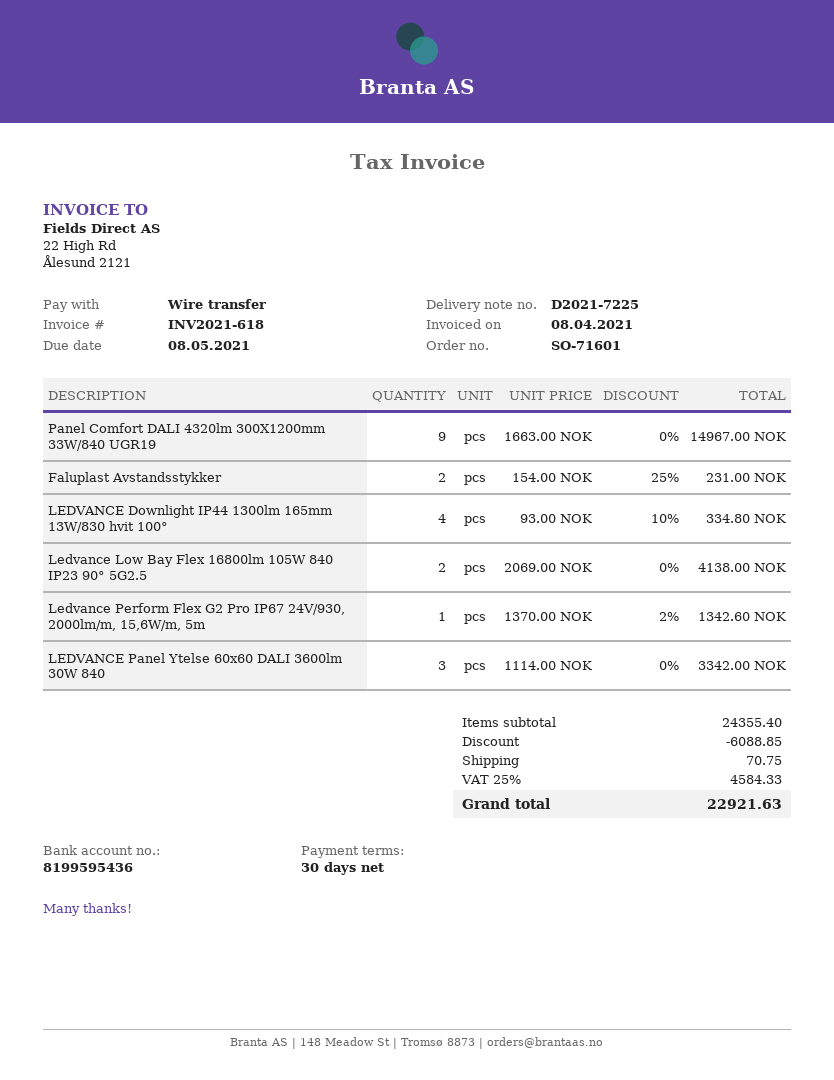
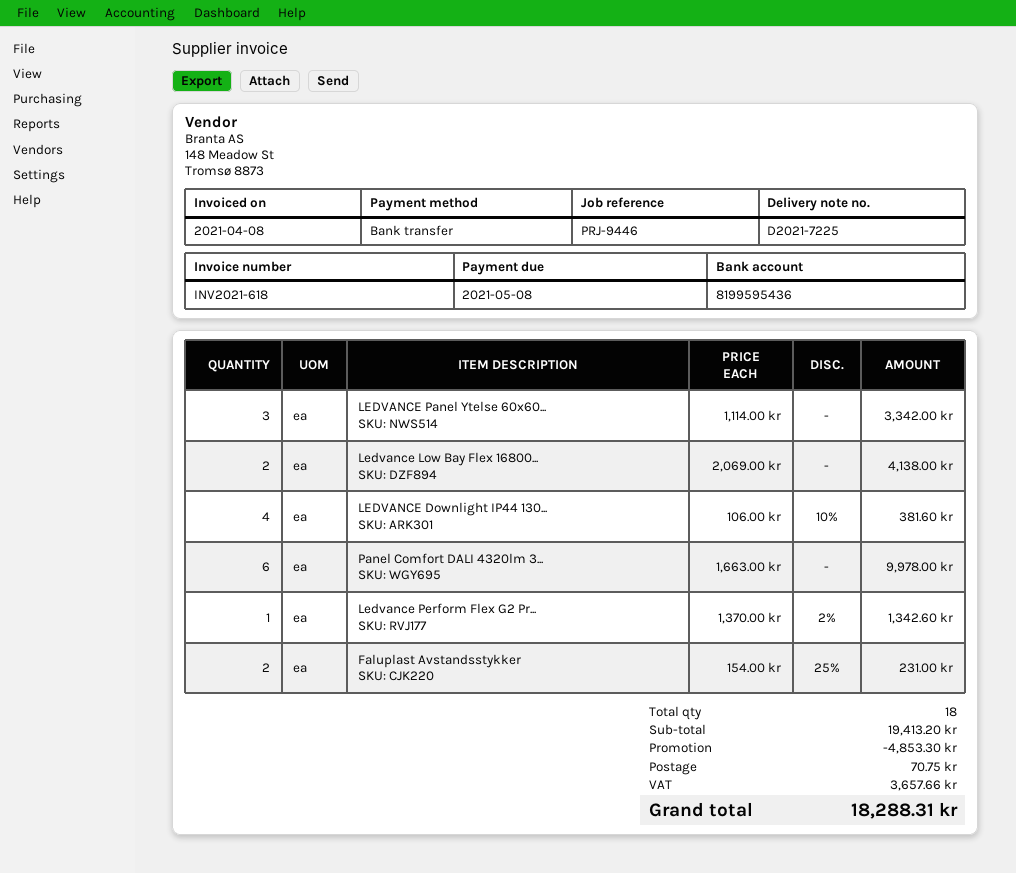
Panel Comfort DALI 4320lm 300X1200mm 33W/840 UGR19: 9 x 1663.00 = 14967.00 -> 6 x 1663.00 = 9978.00
LEDVANCE Downlight IP44 1300lm 165mm 13W/830 hvit 100°: 4 x 93.00 - 10% = 334.80 -> 4 x 106.00 - 10% = 381.60
subtotal: 24355.40 -> 19413.20
discount: 6088.85 -> 4853.30
tax: 4584.33 -> 3657.66
total: 22921.63 -> 18288.31

